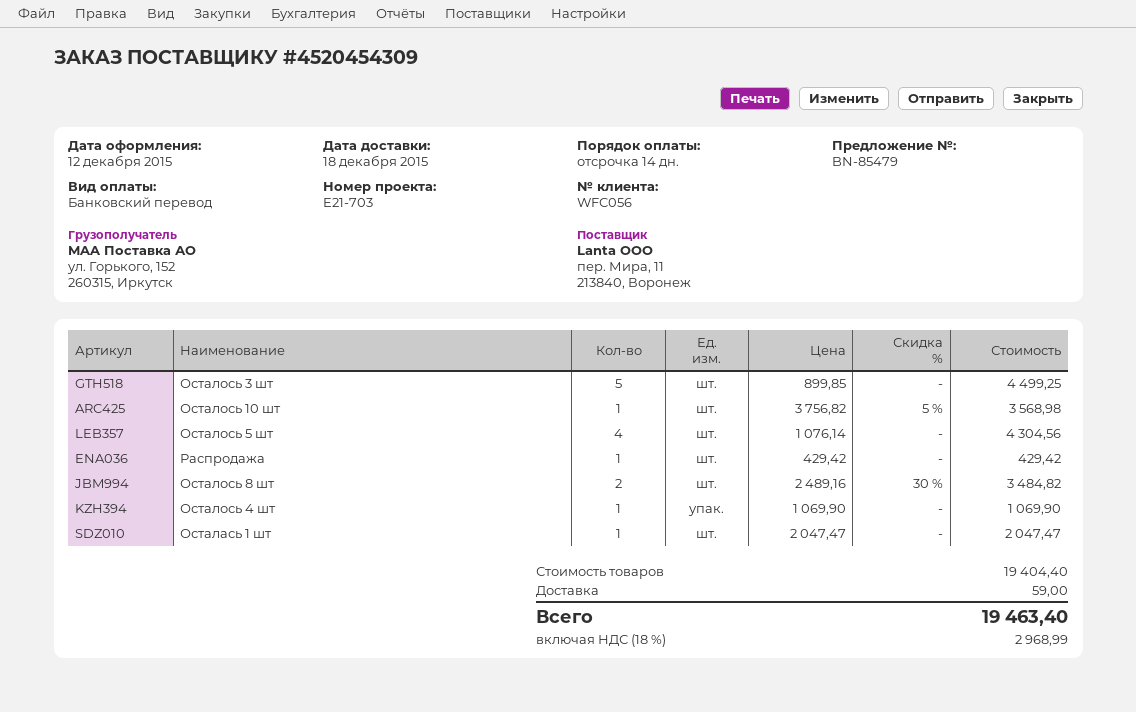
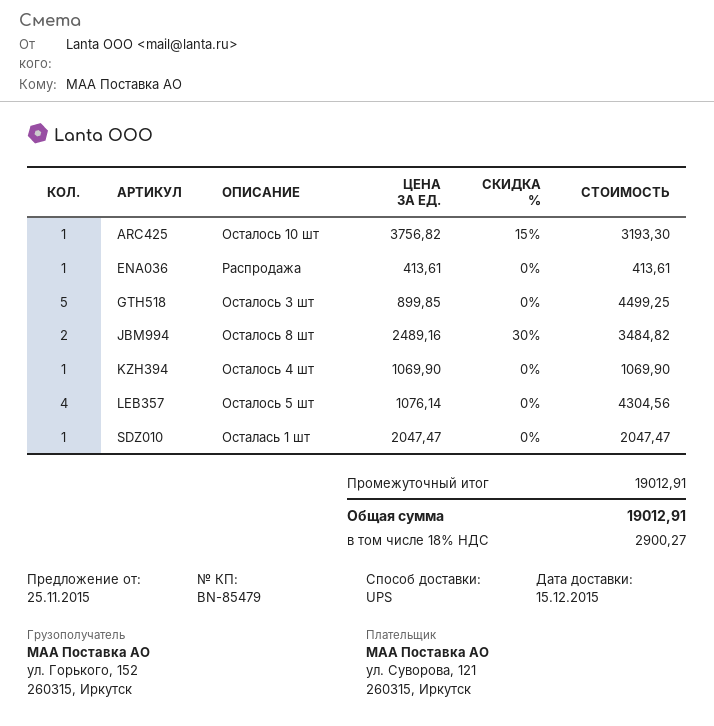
delivery date: 2015-12-18 -> 2015-12-15
Осталось 10 шт: 1 x 3756.82 - 5% = 3568.98 -> 1 x 3756.82 - 15% = 3193.30
Распродажа: 1 x 429.42 = 429.42 -> 1 x 413.61 = 413.61
subtotal: 19404.40 -> 19012.91
shipping: 59.00 -> none
tax: 18% = 2968.99 -> 18% = 2900.27
total: 19463.40 -> 19012.91

